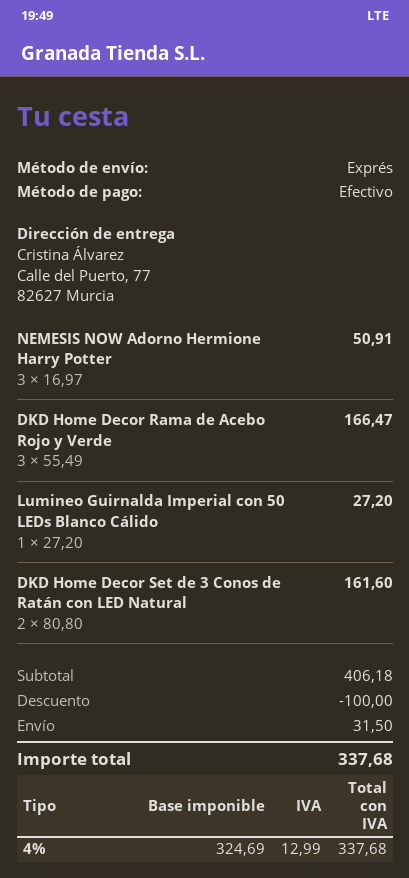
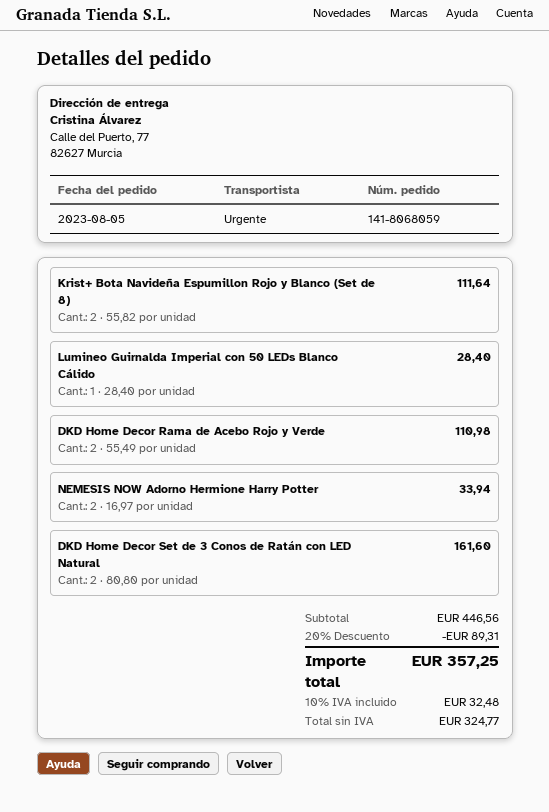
NEMESIS NOW Adorno Hermione Harry Potter: 3 x 16.97 = 50.91 -> 2 x 16.97 = 33.94
DKD Home Decor Rama de Acebo Rojo y Verde: 3 x 55.49 = 166.47 -> 2 x 55.49 = 110.98
Lumineo Guirnalda Imperial con 50 LEDs Blanco Cálido: 1 x 27.20 = 27.20 -> 1 x 28.40 = 28.40
Krist+ Bota Navideña Espumillon Rojo y Blanco (Set de 8): none -> 2 x 55.82 = 111.64
subtotal: 406.18 -> 446.56
discount: 100.00 -> 89.31
shipping: 31.50 -> none
net: 324.69 -> 324.77
tax: 4% = 12.99 -> 10% = 32.48
total: 337.68 -> 357.25

